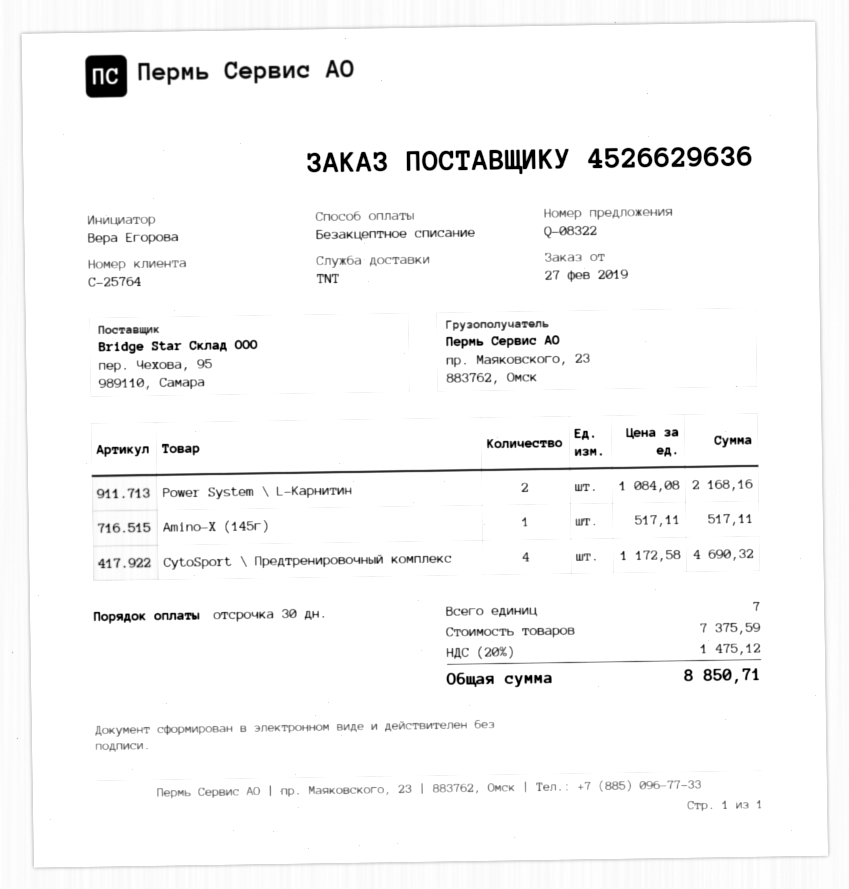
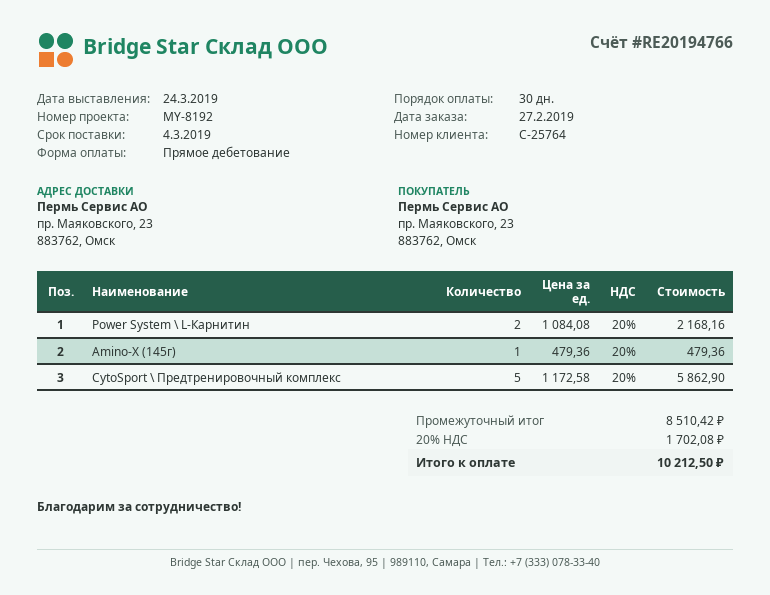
Amino-X (145г): 1 x 517.11 = 517.11 -> 1 x 479.36 = 479.36
CytoSport \ Предтренировочный комплекс: 4 x 1172.58 = 4690.32 -> 5 x 1172.58 = 5862.90
subtotal: 7375.59 -> 8510.42
tax: 20% = 1475.12 -> 20% = 1702.08
total: 8850.71 -> 10212.50

